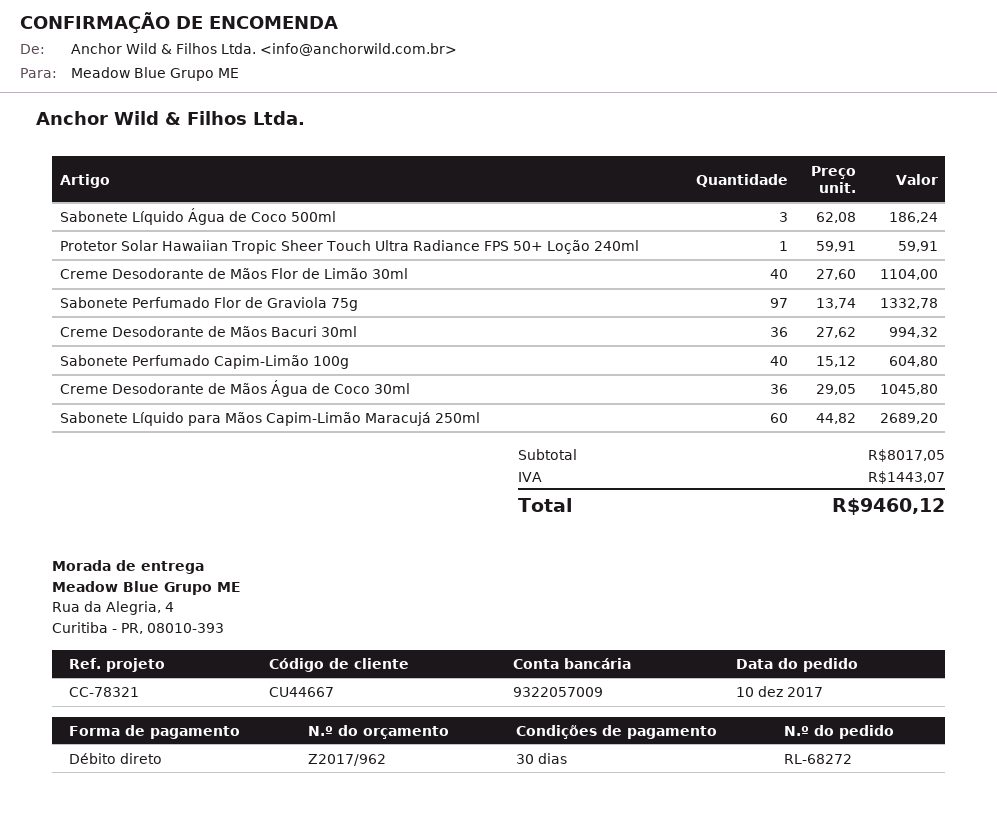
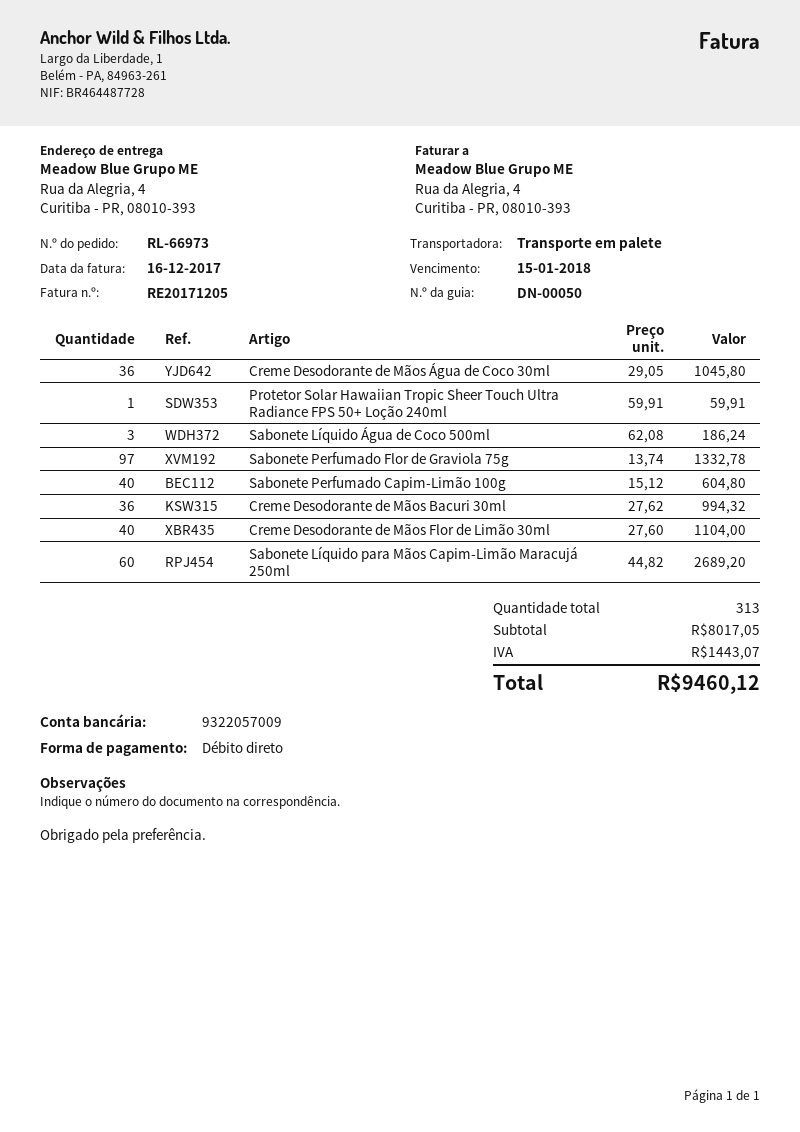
order number: RL-68272 -> RL-66973

